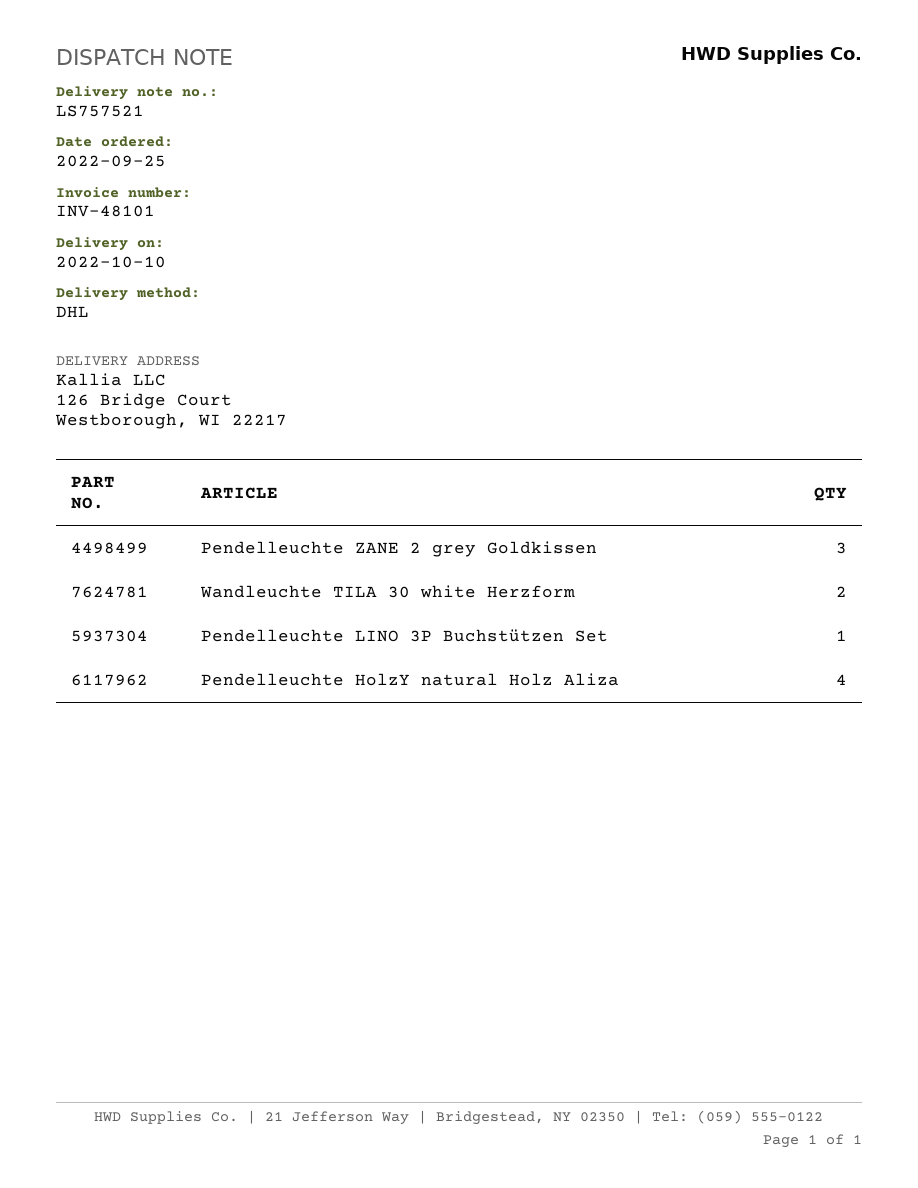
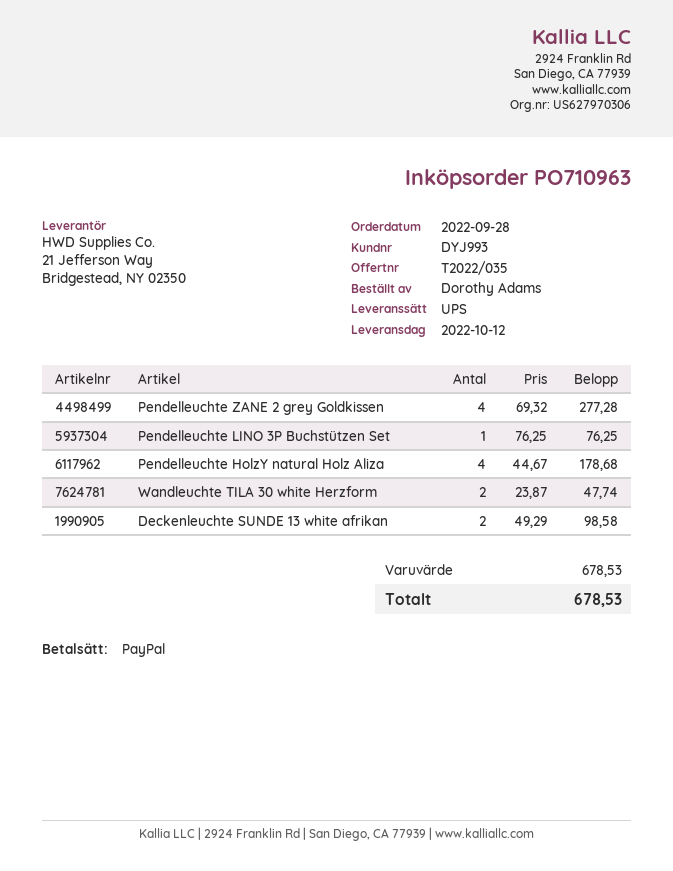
order date: 2022-09-25 -> 2022-09-28
delivery date: 2022-10-10 -> 2022-10-12
shipping method: DHL -> UPS
Pendelleuchte ZANE 2 grey Goldkissen: 3 -> 4
Deckenleuchte SUNDE 13 white afrikan: none -> 2

